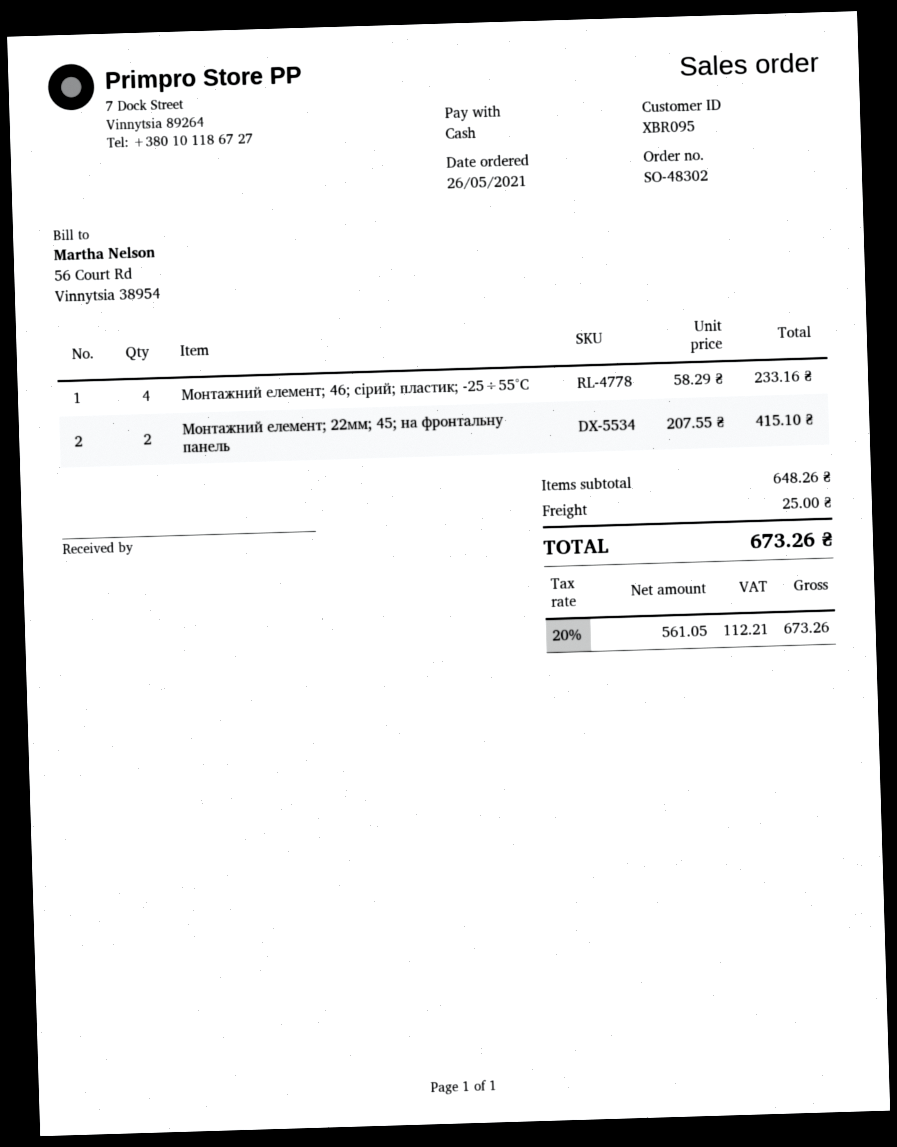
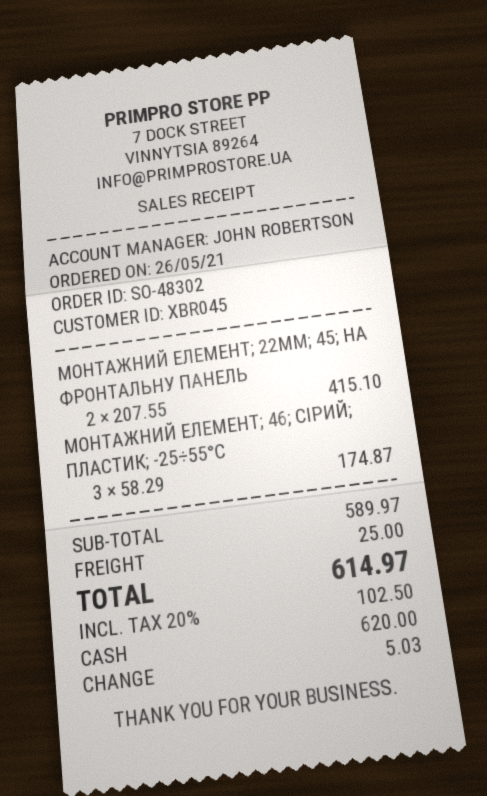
customer number: XBR095 -> XBR045
Монтажний елемент; 46; сірий; пластик; -25÷55°C: 4 x 58.29 = 233.16 -> 3 x 58.29 = 174.87
subtotal: 648.26 -> 589.97
tax: 20% = 112.21 -> 20% = 102.50
total: 673.26 -> 614.97

